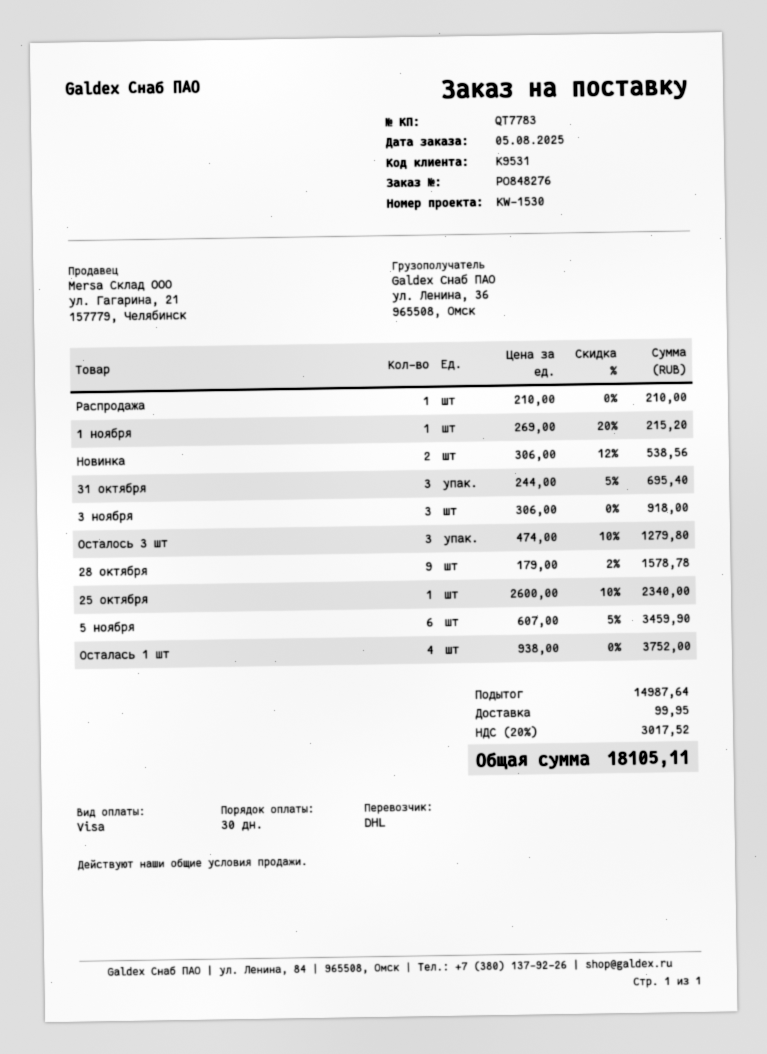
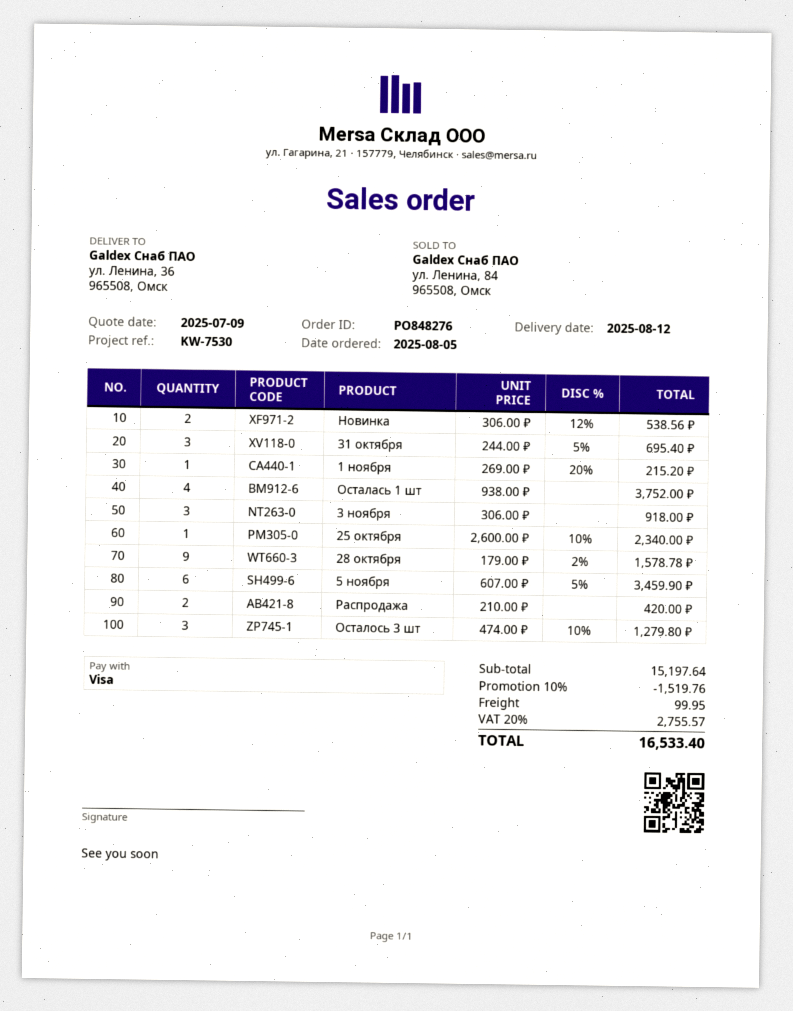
reference: KW-1530 -> KW-7530
Распродажа: 1 x 210.00 = 210.00 -> 2 x 210.00 = 420.00
subtotal: 14987.64 -> 15197.64
discount: none -> 10% = 1519.76
tax: 20% = 3017.52 -> 20% = 2755.57
total: 18105.11 -> 16533.40

